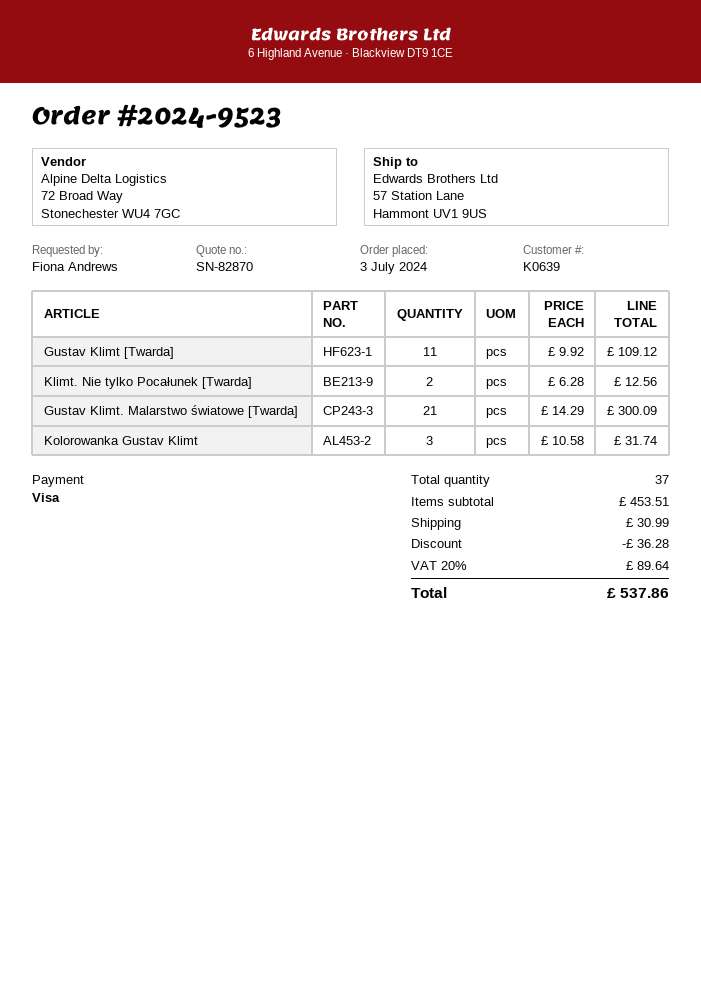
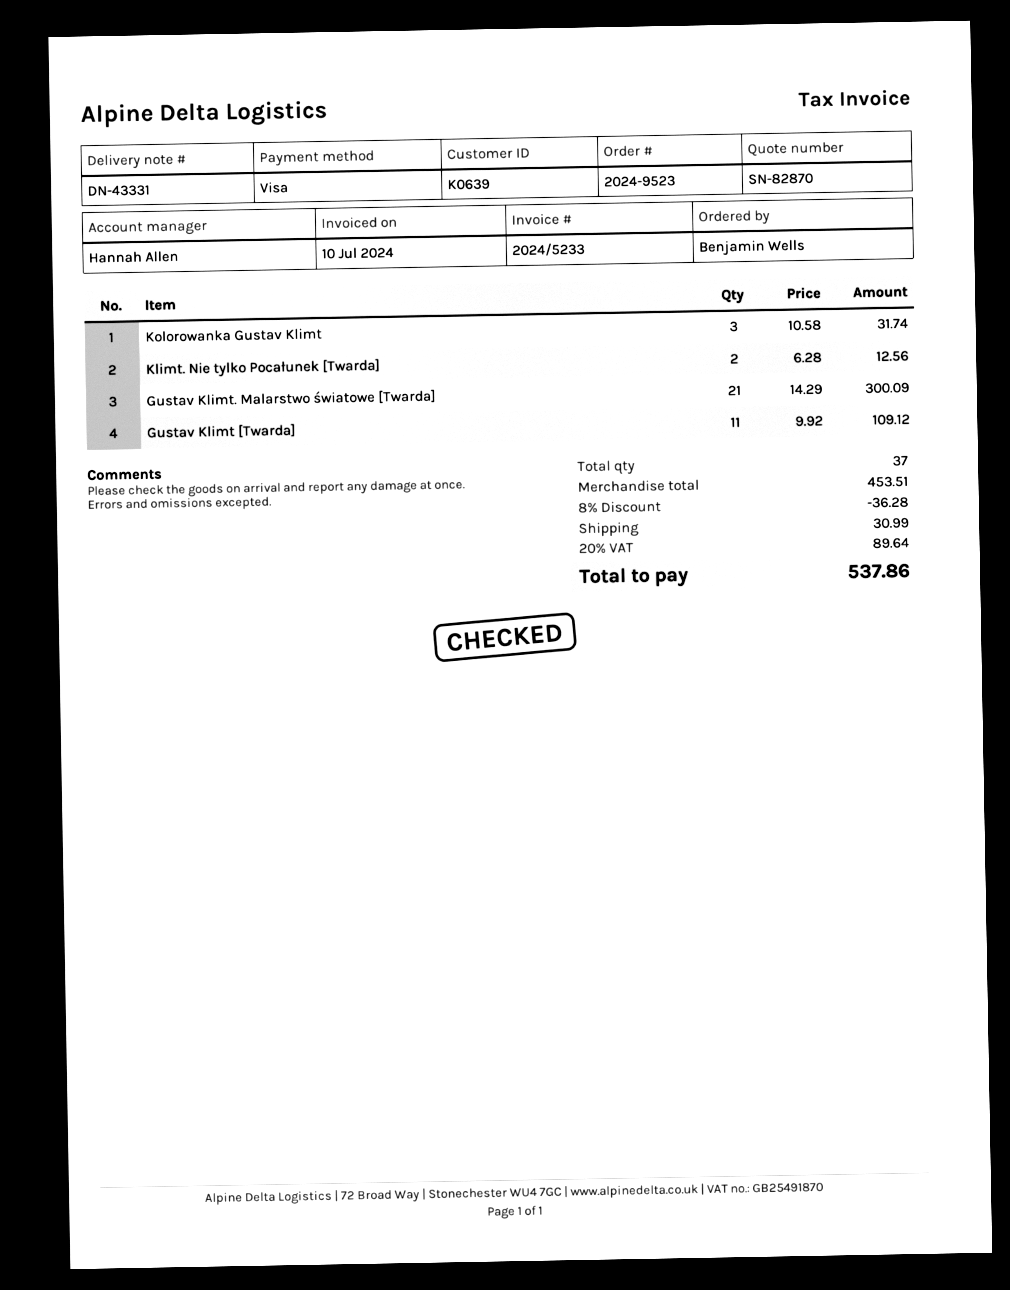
ordered by: Fiona Andrews -> Benjamin Wells

